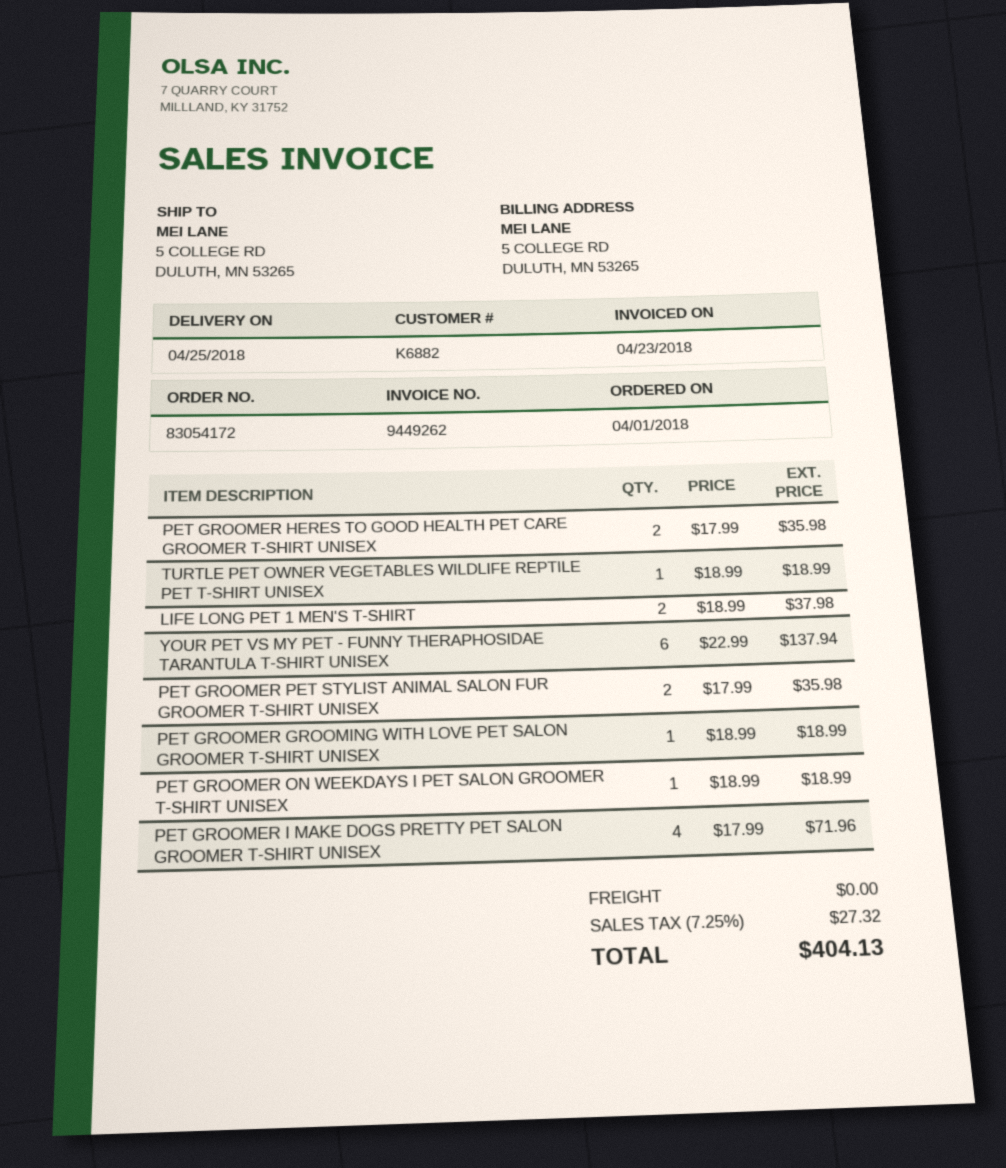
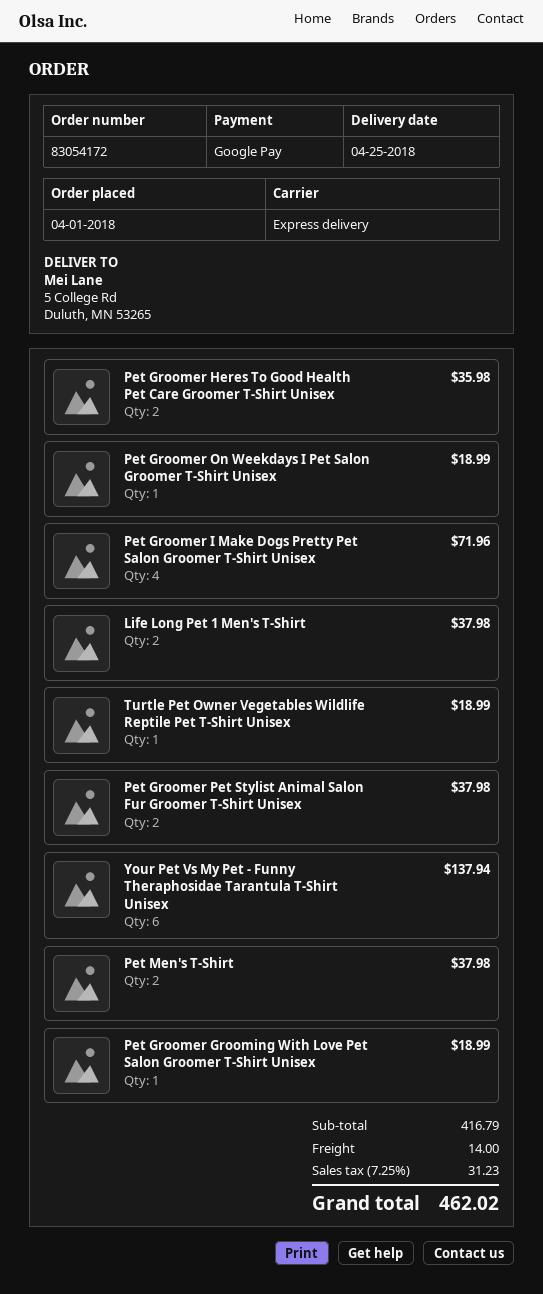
PET GROOMER PET STYLIST ANIMAL SALON FUR GROOMER T-SHIRT UNISEX: 2 for 35.98 -> 2 for 37.98
Pet Men's T-Shirt: none -> 2 for 37.98
shipping: 0.00 -> 14.00
tax: 7.25% = 27.32 -> 7.25% = 31.23
total: 404.13 -> 462.02

